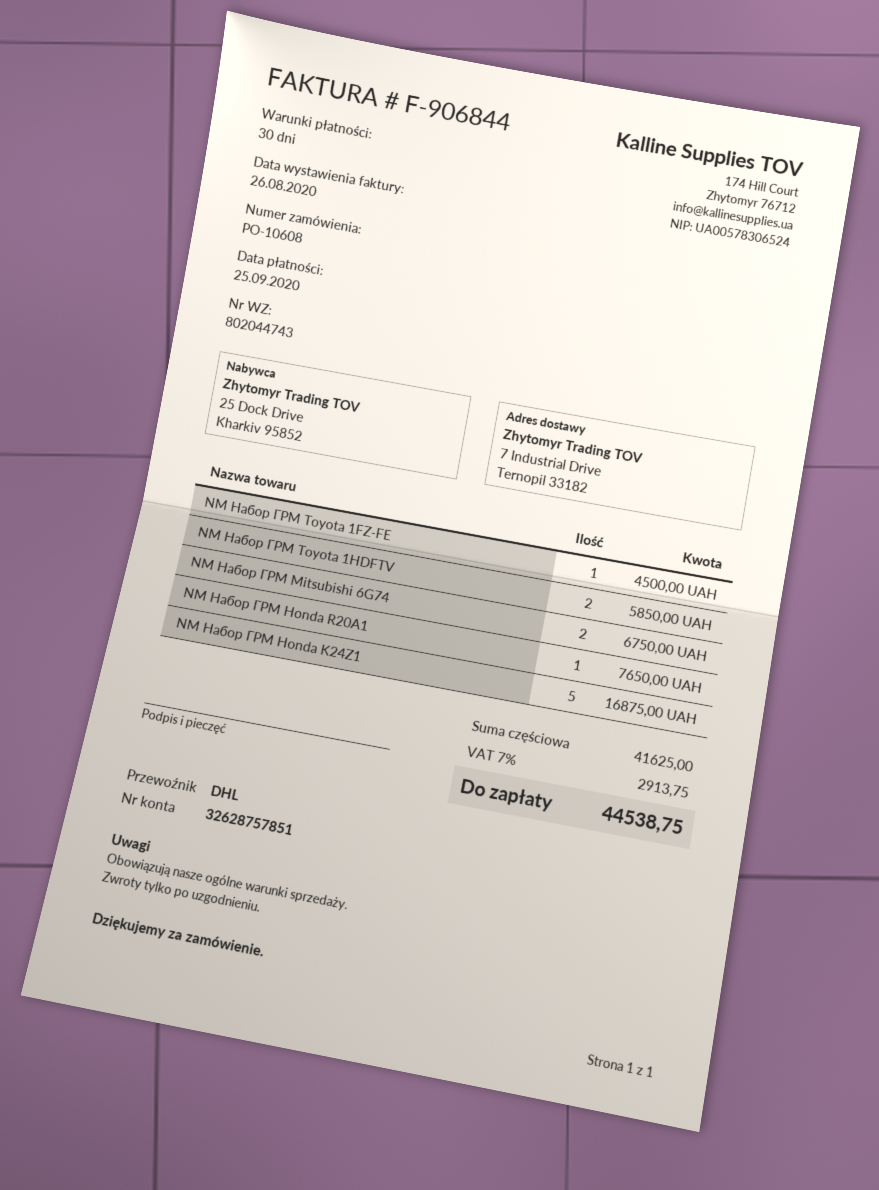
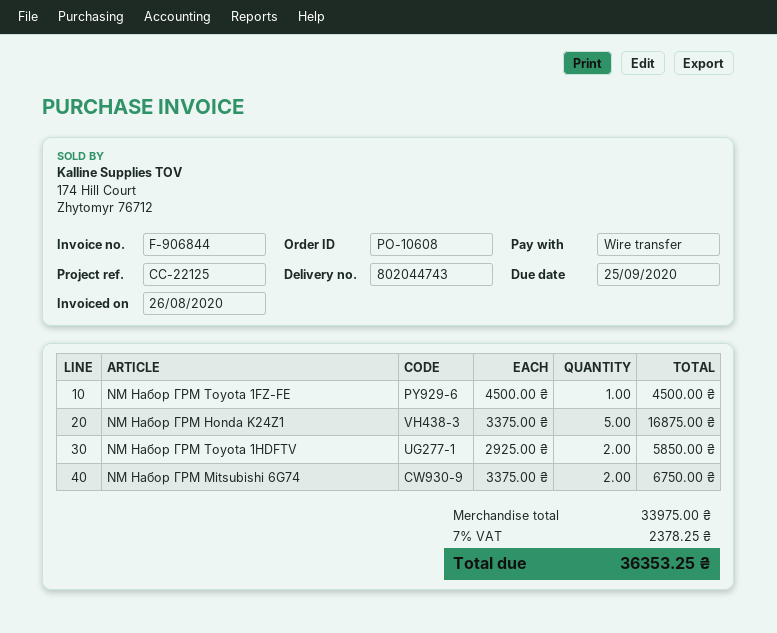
NM Набор ГРМ Honda R20A1: 1 for 7650.00 -> none
subtotal: 41625.00 -> 33975.00
tax: 7% = 2913.75 -> 7% = 2378.25
total: 44538.75 -> 36353.25

